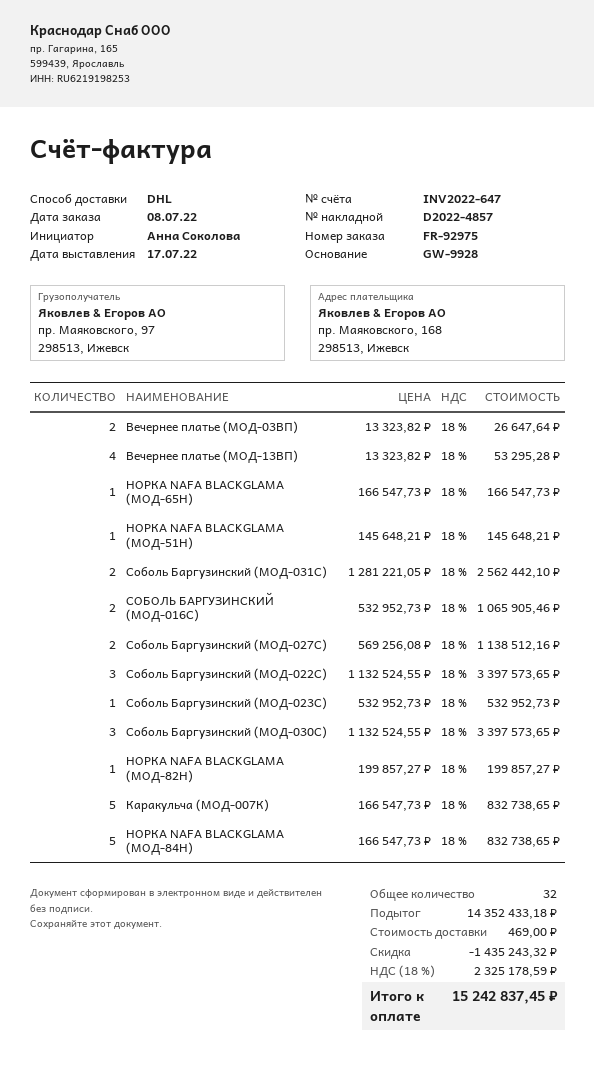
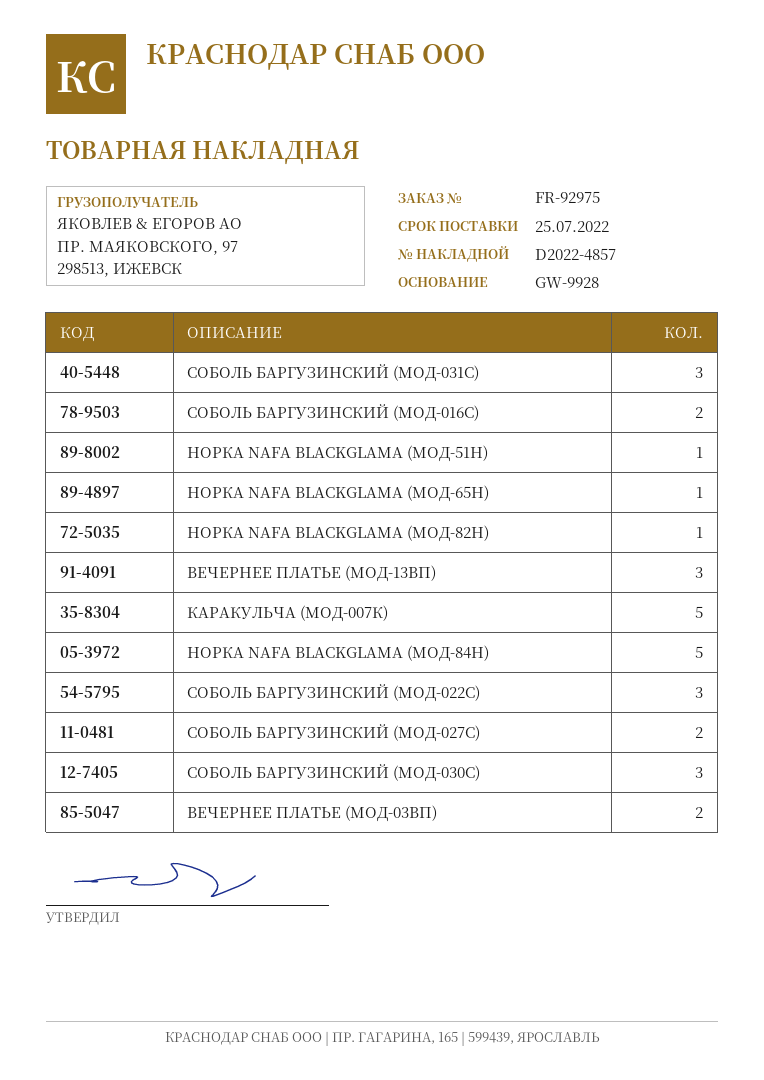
Вечернее платье (МОД-13ВП): 4 -> 3
Соболь Баргузинский (МОД-031С): 2 -> 3
Соболь Баргузинский (МОД-023С): 1 -> none

